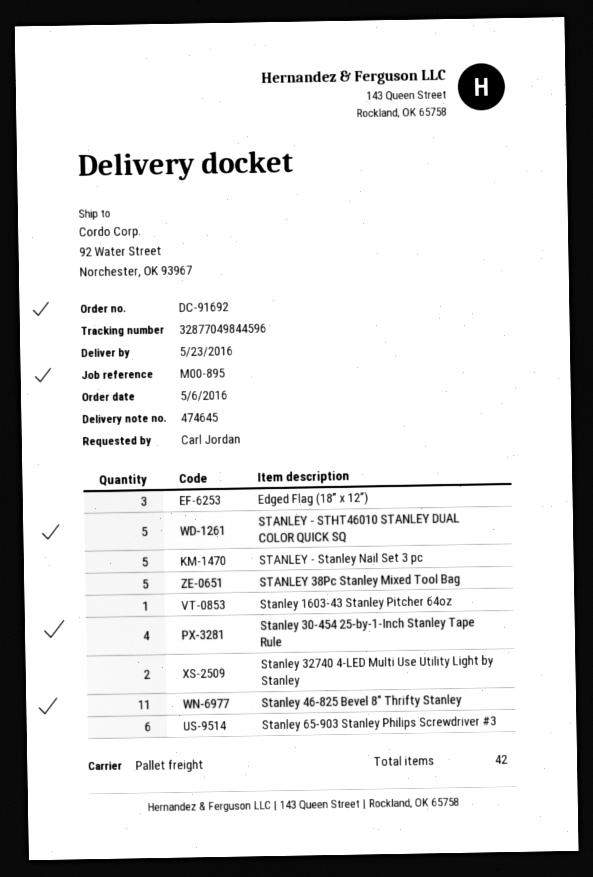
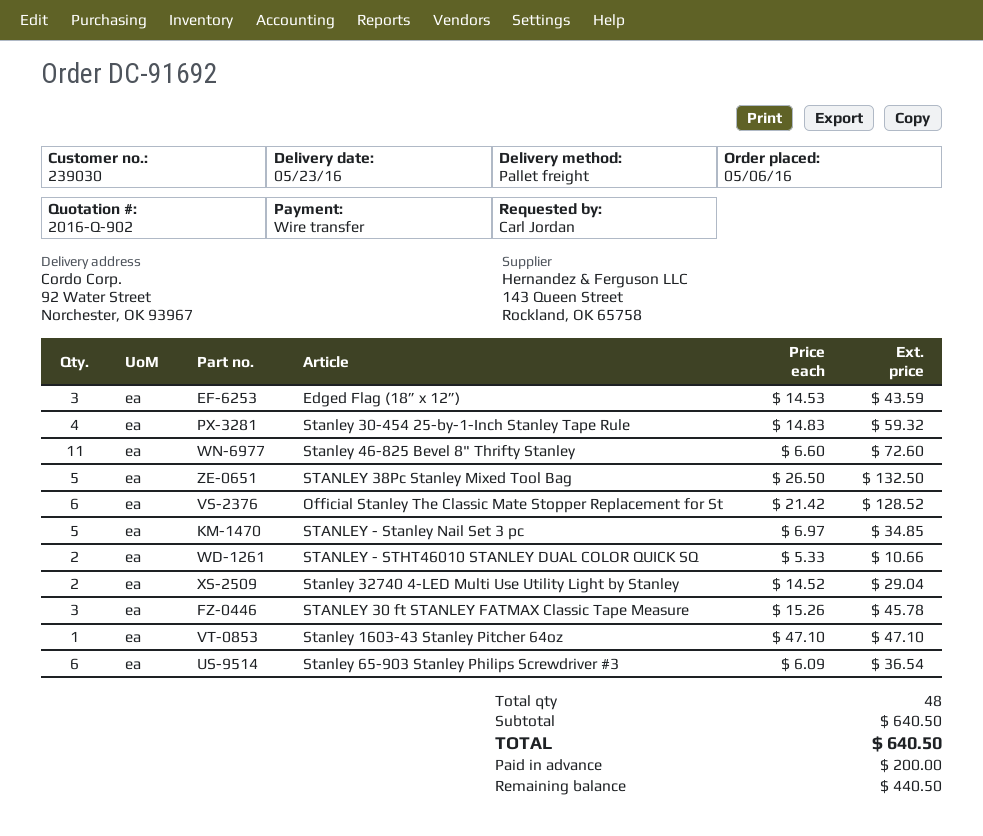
STANLEY - STHT46010 STANLEY DUAL COLOR QUICK SQ: 5 -> 2
Official Stanley The Classic Mate Stopper Replacement for St: none -> 6
STANLEY 30 ft STANLEY FATMAX Classic Tape Measure: none -> 3
total quantity: 42 -> 48

